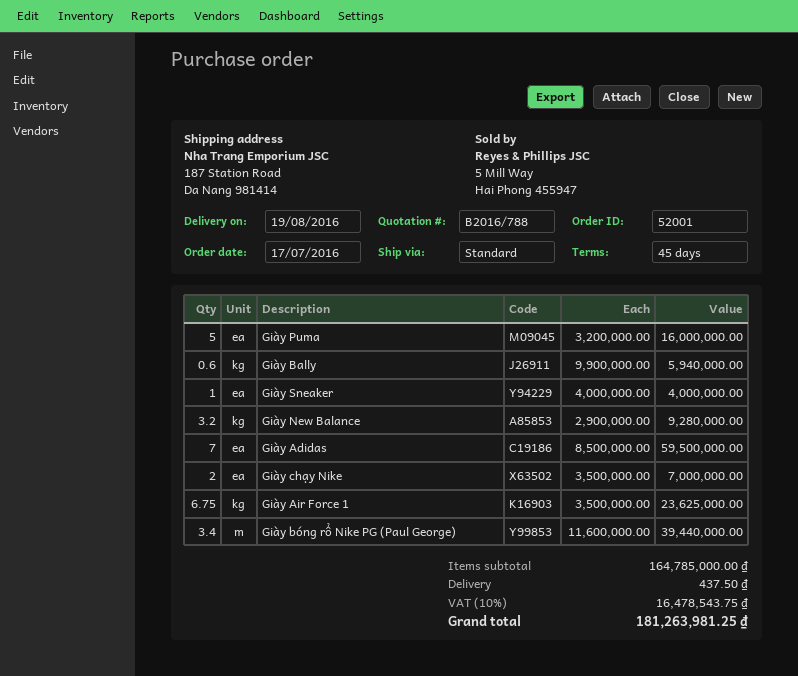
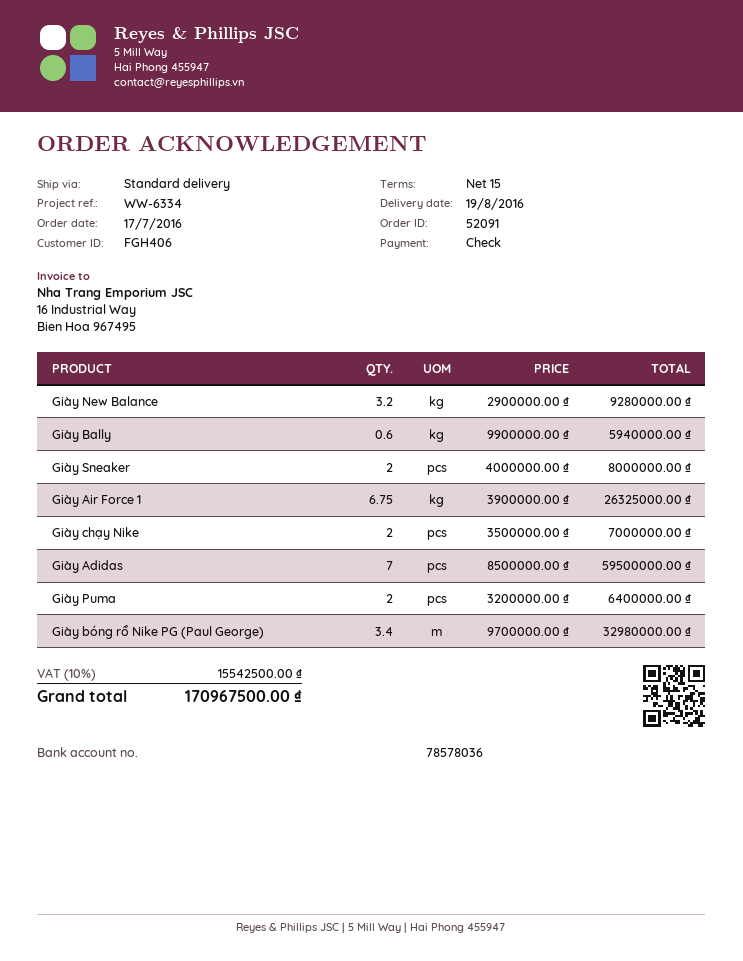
order number: 52001 -> 52091
payment terms: 45 days -> 15 days
Giày Puma: 5 x 3200000.00 = 16000000.00 -> 2 x 3200000.00 = 6400000.00
Giày Sneaker: 1 x 4000000.00 = 4000000.00 -> 2 x 4000000.00 = 8000000.00
Giày Air Force 1: 6.75 x 3500000.00 = 23625000.00 -> 6.75 x 3900000.00 = 26325000.00
Giày bóng rổ Nike PG (Paul George): 3.4 x 11600000.00 = 39440000.00 -> 3.4 x 9700000.00 = 32980000.00
shipping: 437.50 -> none
tax: 10% = 16478543.75 -> 10% = 15542500.00
total: 181263981.25 -> 170967500.00

